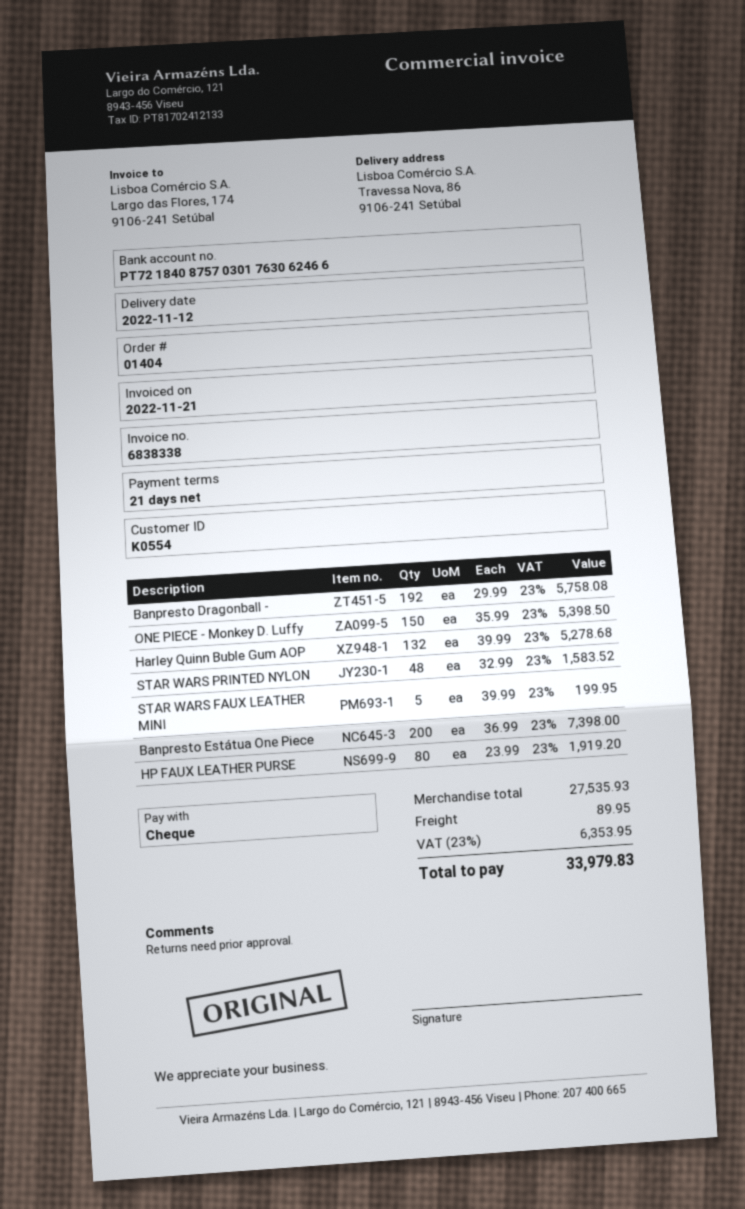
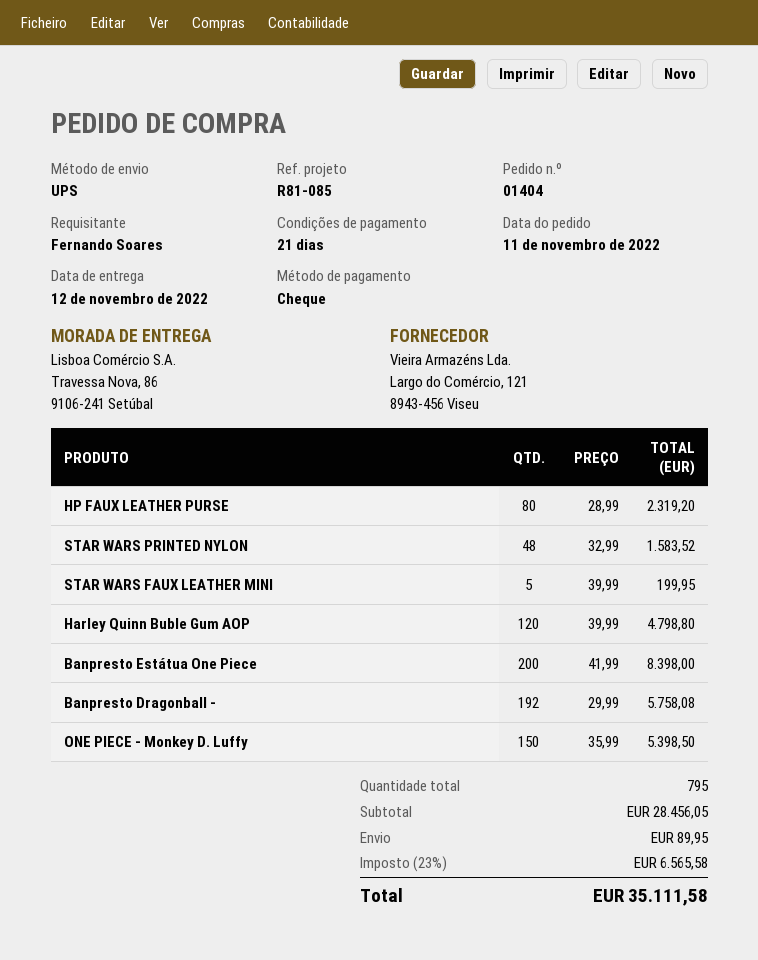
Harley Quinn Buble Gum AOP: 132 x 39.99 = 5278.68 -> 120 x 39.99 = 4798.80
Banpresto Estátua One Piece: 200 x 36.99 = 7398.00 -> 200 x 41.99 = 8398.00
HP FAUX LEATHER PURSE: 80 x 23.99 = 1919.20 -> 80 x 28.99 = 2319.20
subtotal: 27535.93 -> 28456.05
tax: 23% = 6353.95 -> 23% = 6565.58
total: 33979.83 -> 35111.58

